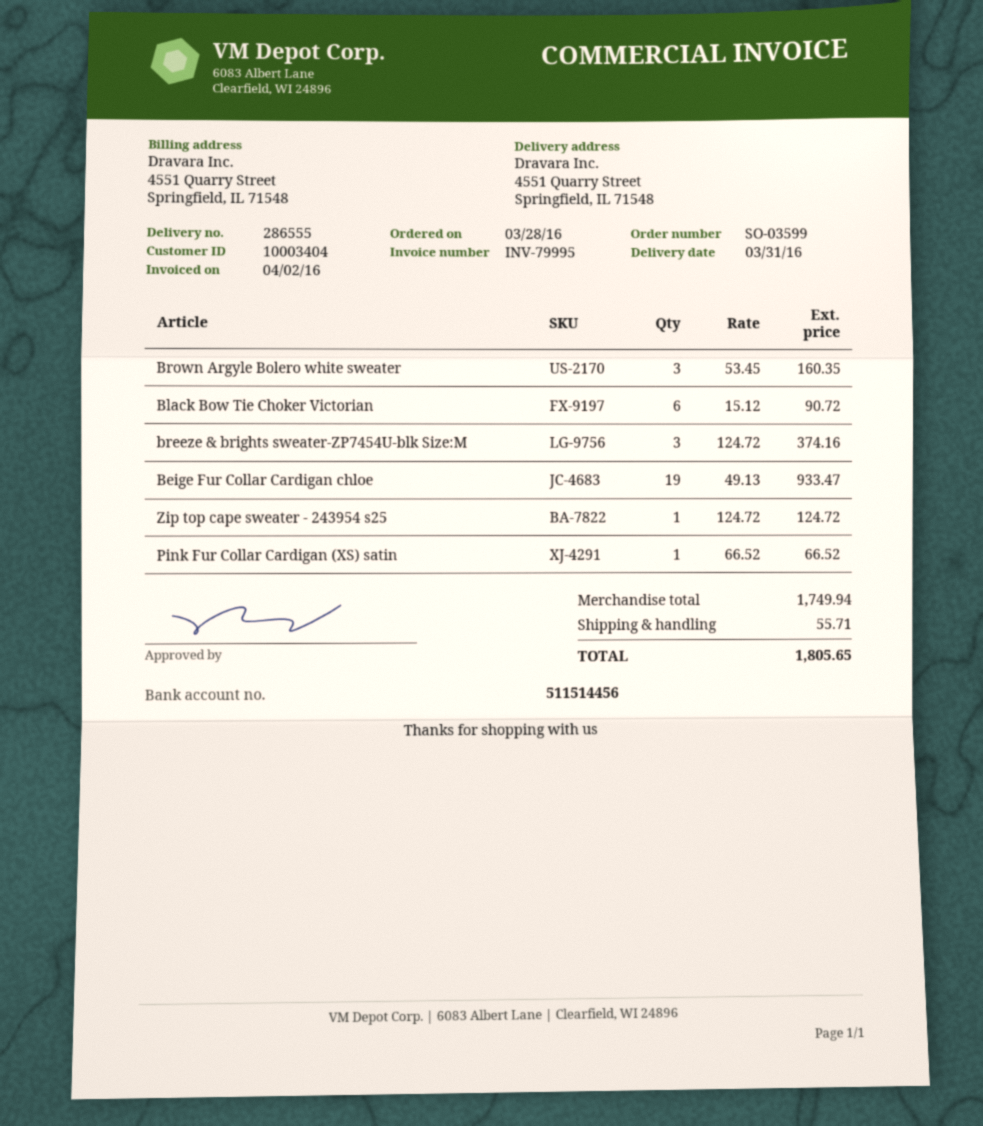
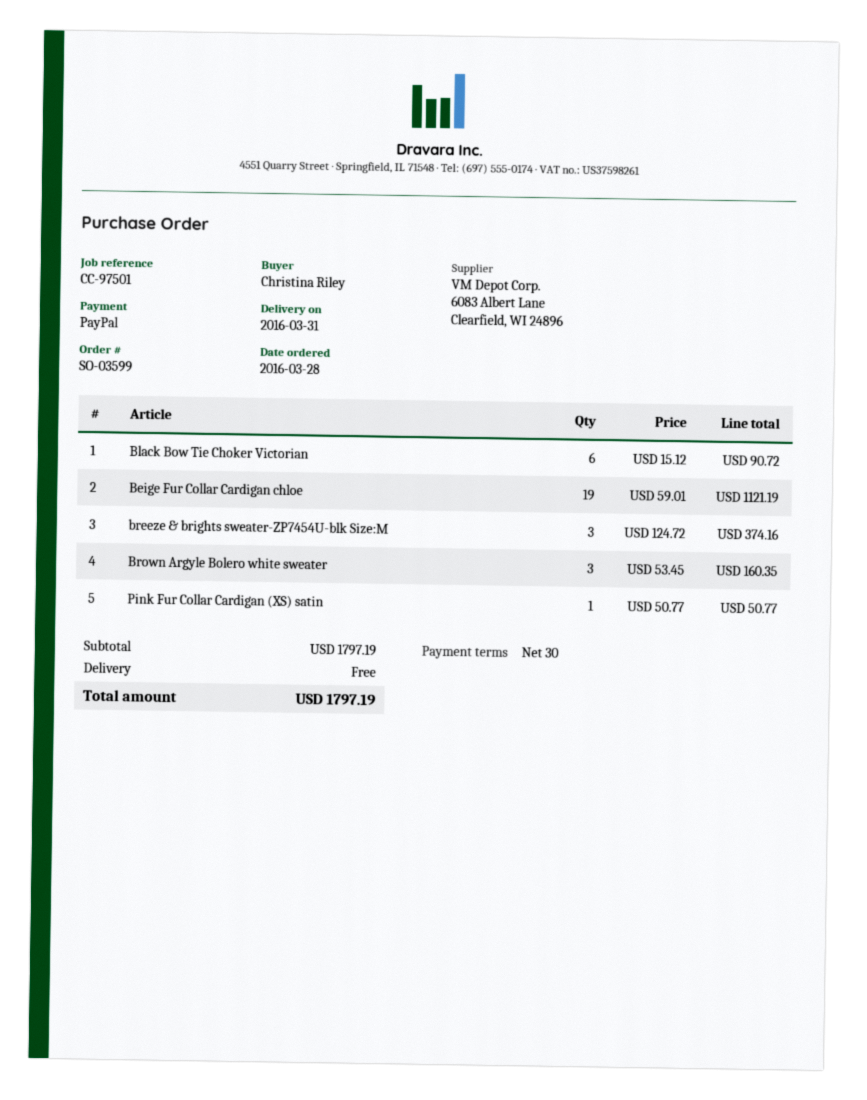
Beige Fur Collar Cardigan chloe: 19 x 49.13 = 933.47 -> 19 x 59.01 = 1121.19
Zip top cape sweater - 243954 s25: 1 x 124.72 = 124.72 -> none
Pink Fur Collar Cardigan (XS) satin: 1 x 66.52 = 66.52 -> 1 x 50.77 = 50.77
subtotal: 1749.94 -> 1797.19
shipping: 55.71 -> 0.00
total: 1805.65 -> 1797.19

